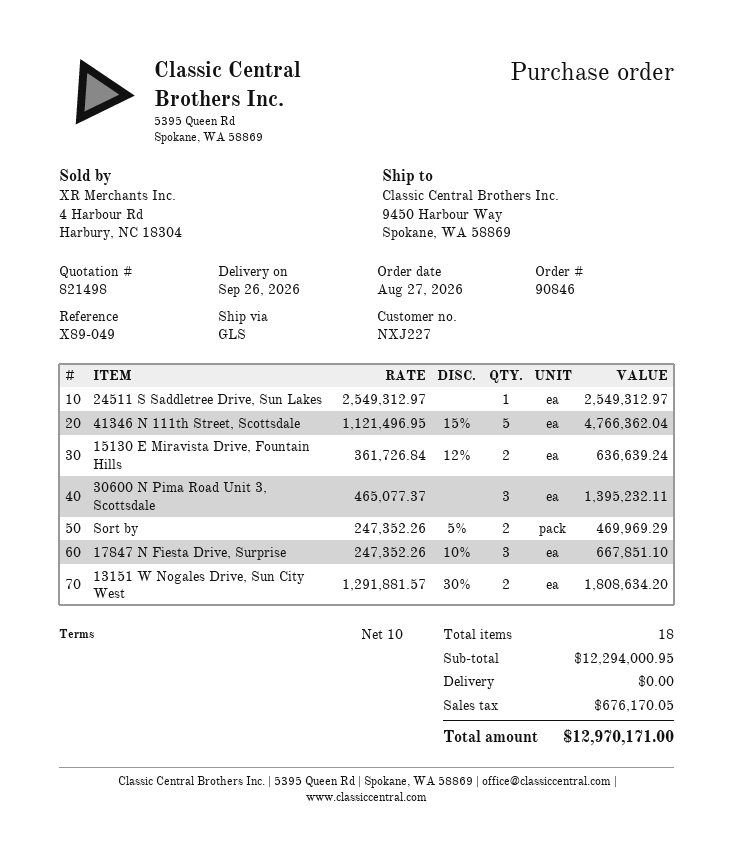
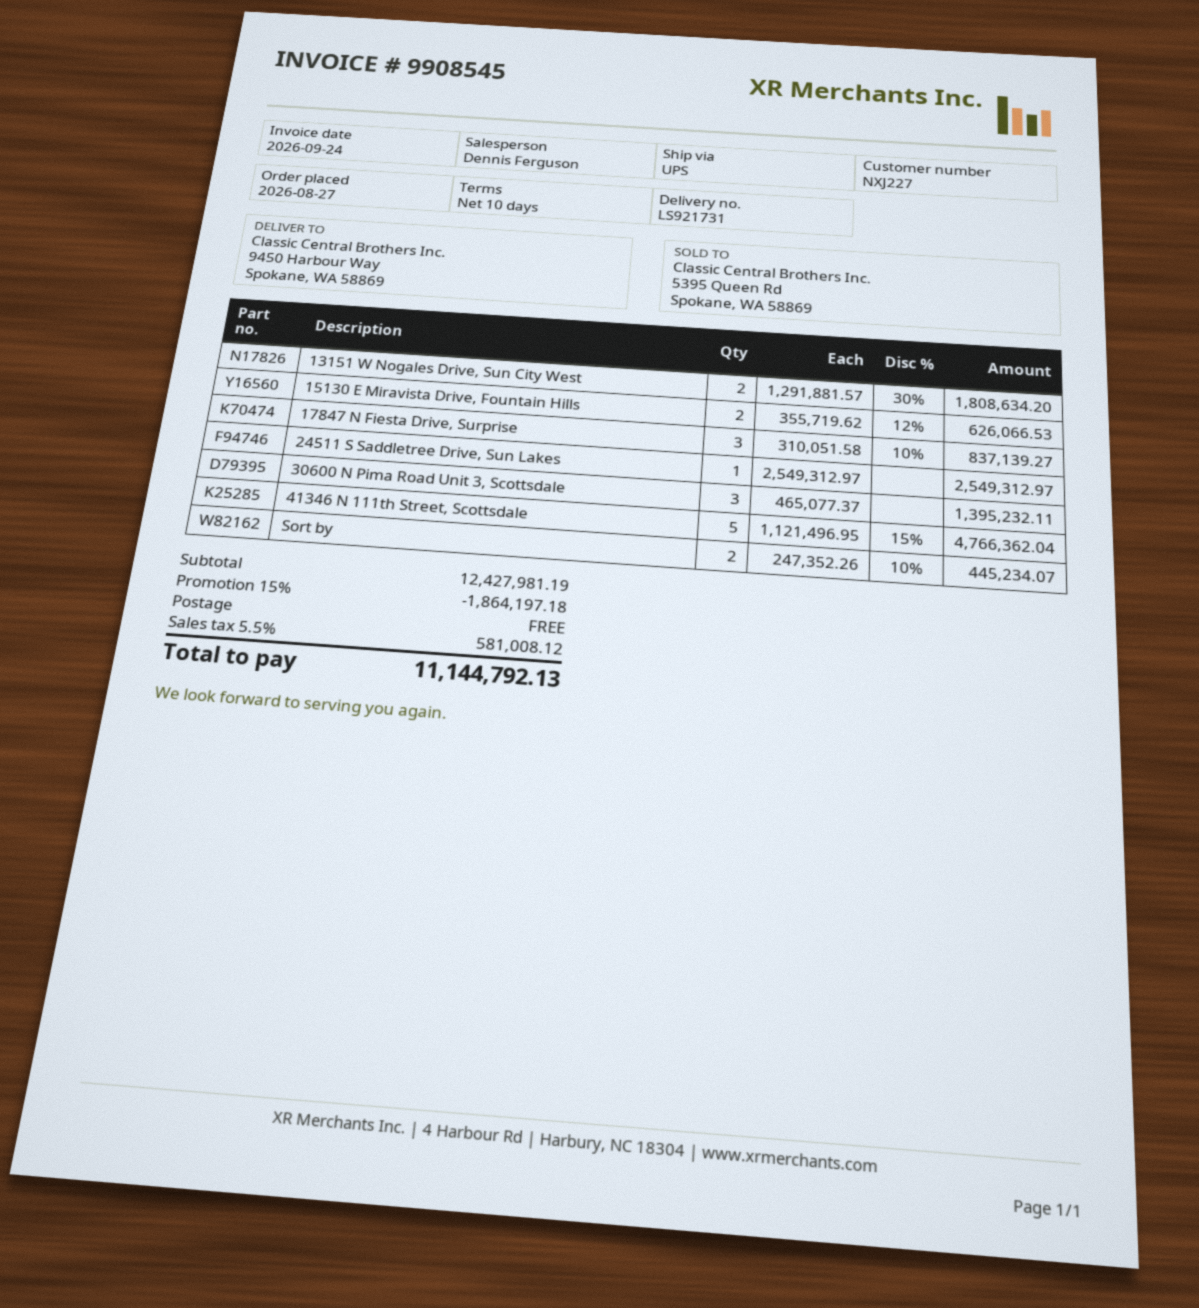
shipping method: GLS -> UPS
15130 E Miravista Drive, Fountain Hills: 2 x 361726.84 - 12% = 636639.24 -> 2 x 355719.62 - 12% = 626066.53
Sort by: 2 x 247352.26 - 5% = 469969.29 -> 2 x 247352.26 - 10% = 445234.07
17847 N Fiesta Drive, Surprise: 3 x 247352.26 - 10% = 667851.10 -> 3 x 310051.58 - 10% = 837139.27
subtotal: 12294000.95 -> 12427981.19
discount: none -> 15% = 1864197.18
tax: 676170.05 -> 581008.12
total: 12970171.00 -> 11144792.13

